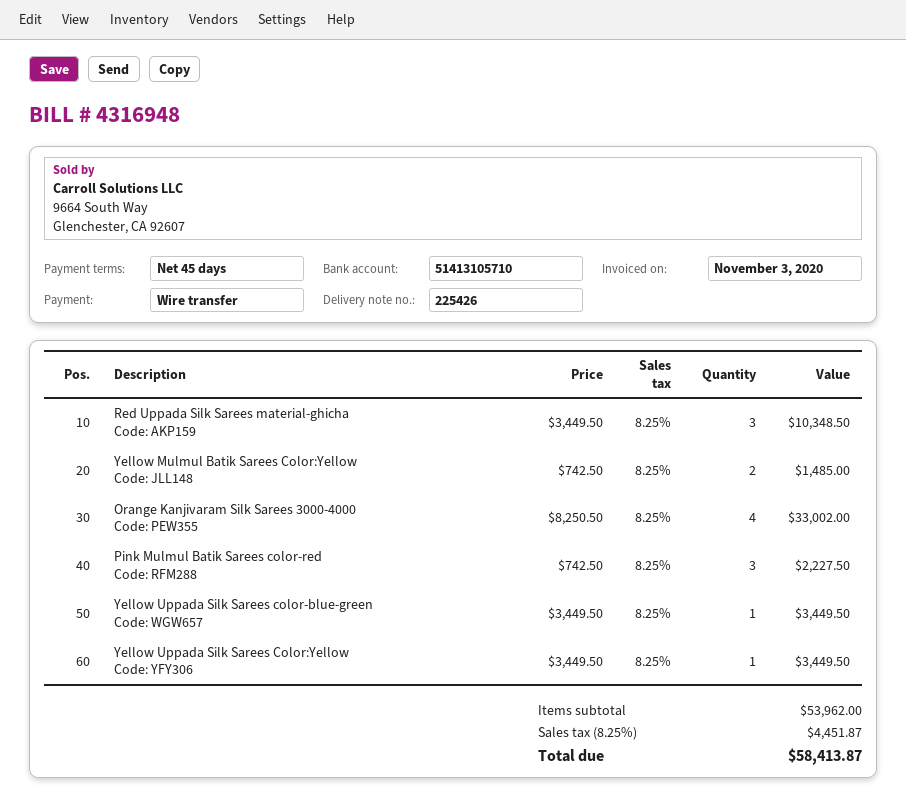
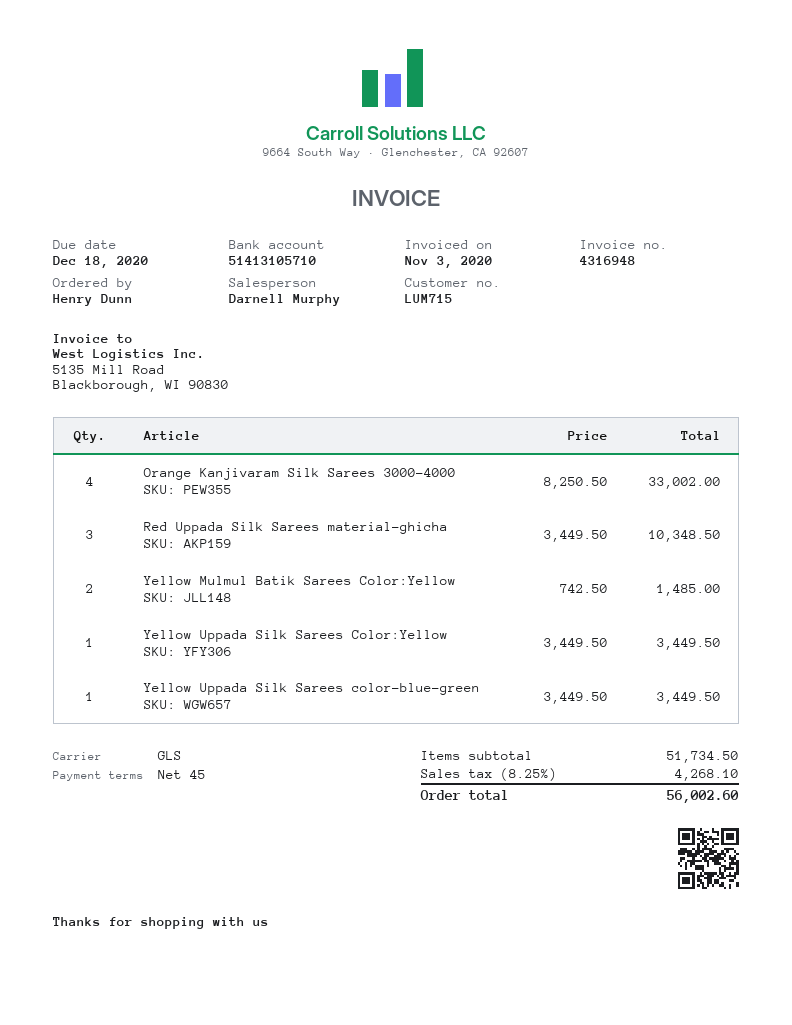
Pink Mulmul Batik Sarees color-red: 3 x 742.50 = 2227.50 -> none
subtotal: 53962.00 -> 51734.50
tax: 8.25% = 4451.87 -> 8.25% = 4268.10
total: 58413.87 -> 56002.60

